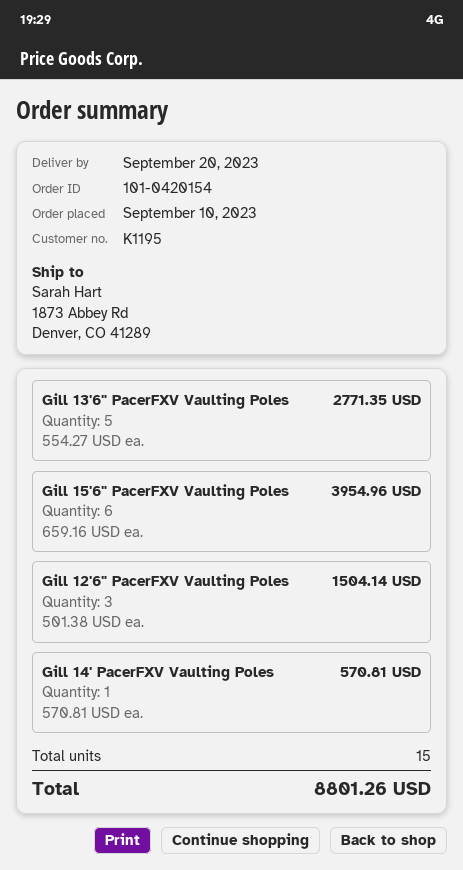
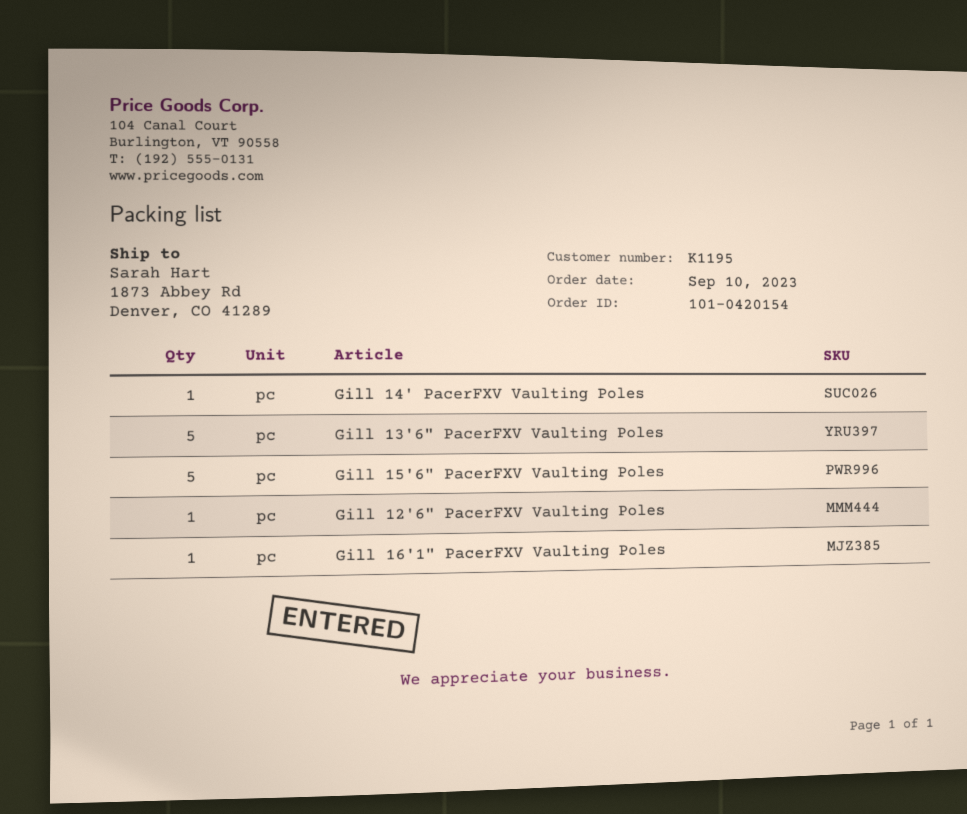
Gill 15'6" PacerFXV Vaulting Poles: 6 -> 5
Gill 12'6" PacerFXV Vaulting Poles: 3 -> 1
Gill 16'1" PacerFXV Vaulting Poles: none -> 1

